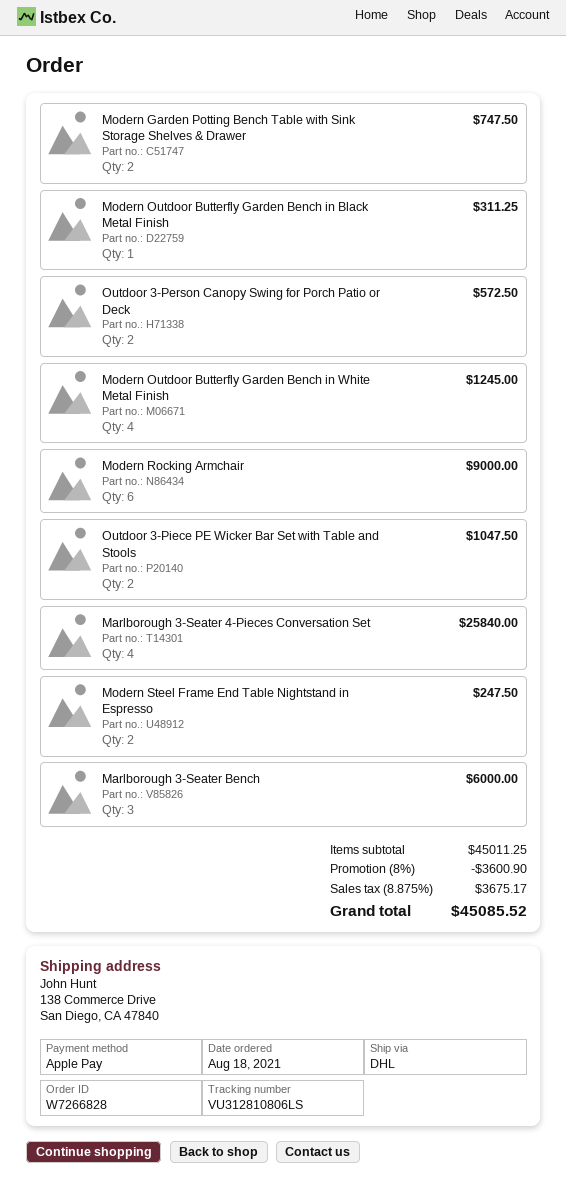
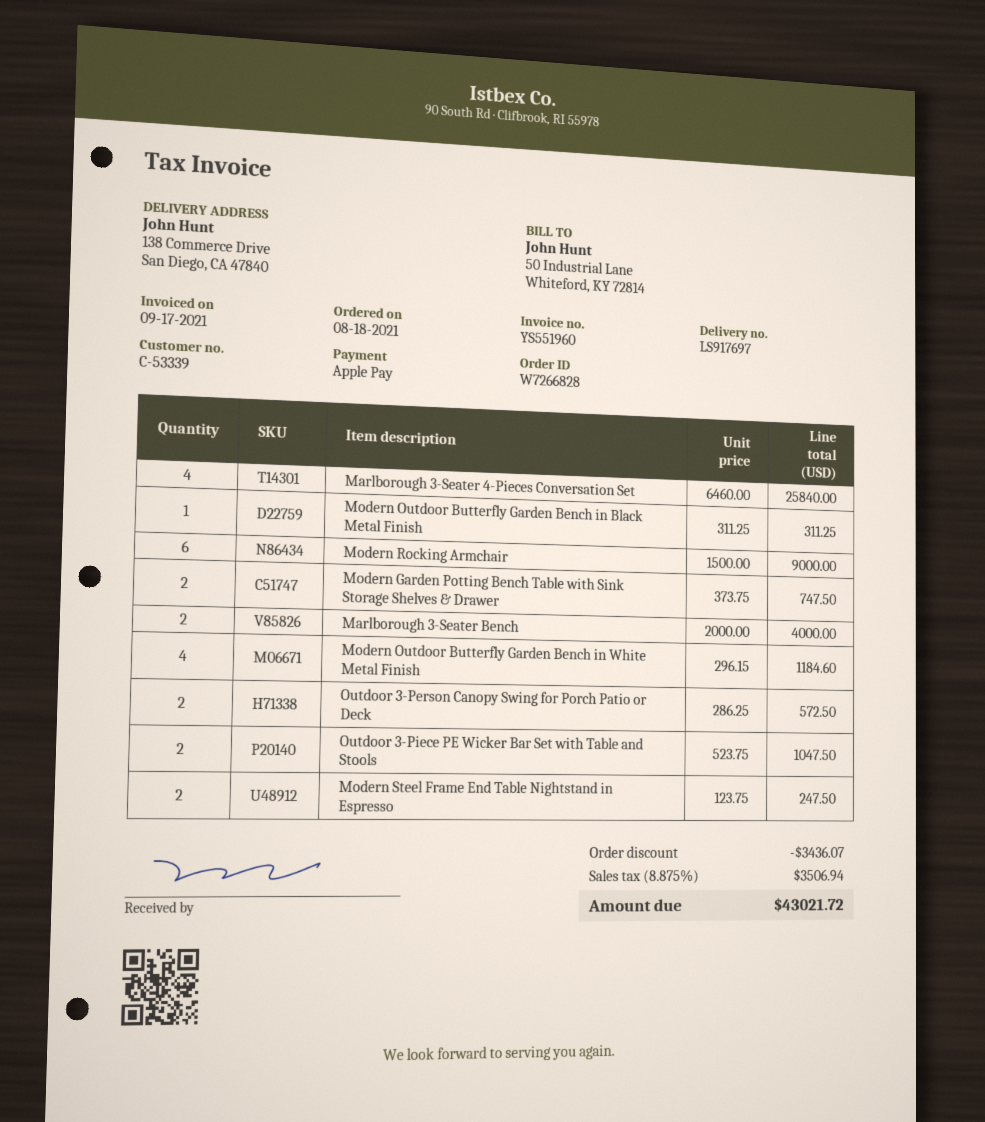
Modern Outdoor Butterfly Garden Bench in White Metal Finish: 4 for 1245.00 -> 4 for 1184.60
Marlborough 3-Seater Bench: 3 for 6000.00 -> 2 for 4000.00
discount: 3600.90 -> 3436.07
tax: 8.875% = 3675.17 -> 8.875% = 3506.94
total: 45085.52 -> 43021.72

